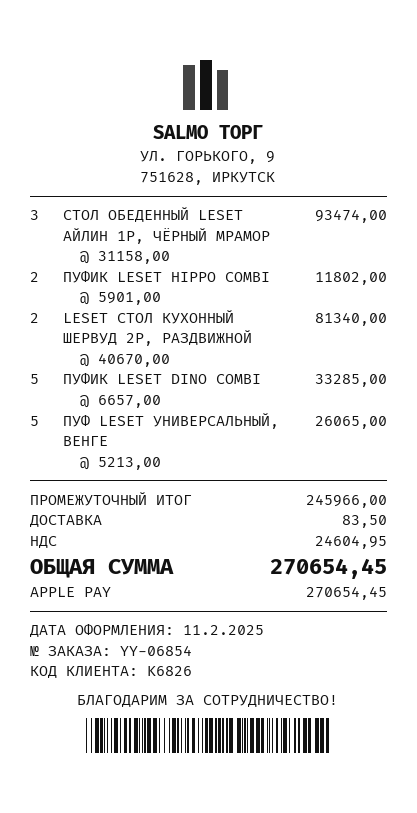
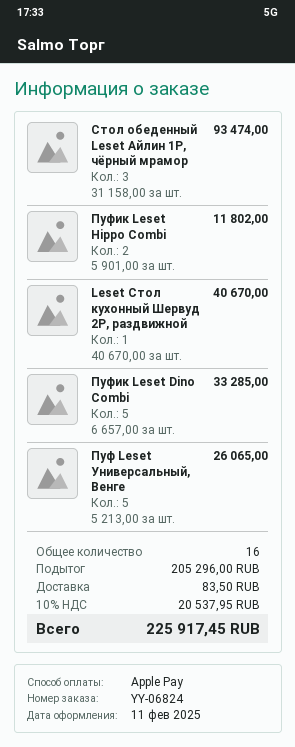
order number: YY-06854 -> YY-06824
LESET СТОЛ КУХОННЫЙ ШЕРВУД 2Р, РАЗДВИЖНОЙ: 2 x 40670.00 = 81340.00 -> 1 x 40670.00 = 40670.00
subtotal: 245966.00 -> 205296.00
tax: 24604.95 -> 20537.95
total: 270654.45 -> 225917.45

